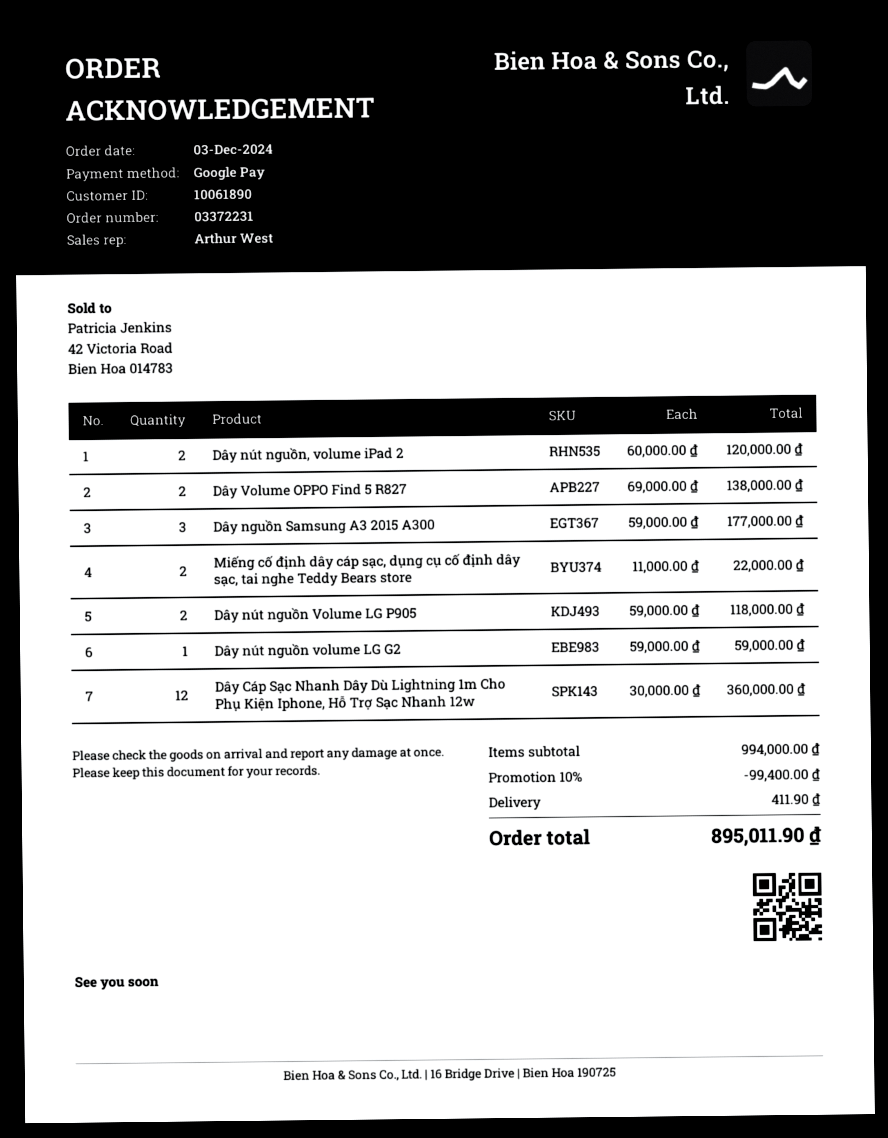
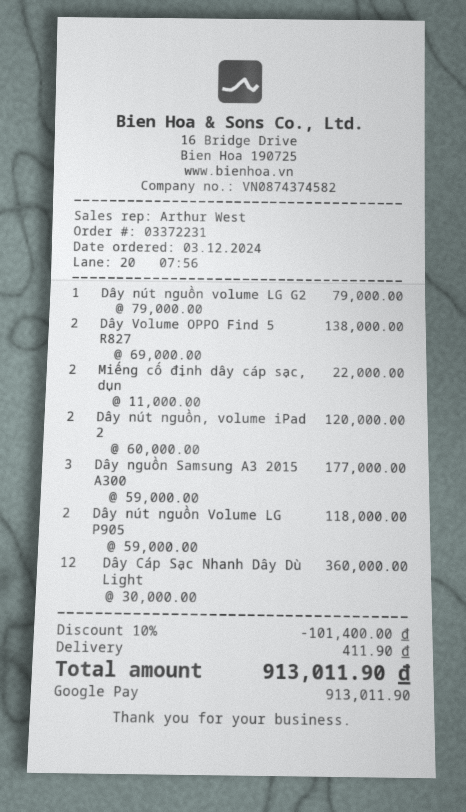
Dây nút nguồn volume LG G2: 1 x 59000.00 = 59000.00 -> 1 x 79000.00 = 79000.00
discount: 10% = 99400.00 -> 10% = 101400.00
total: 895011.90 -> 913011.90

